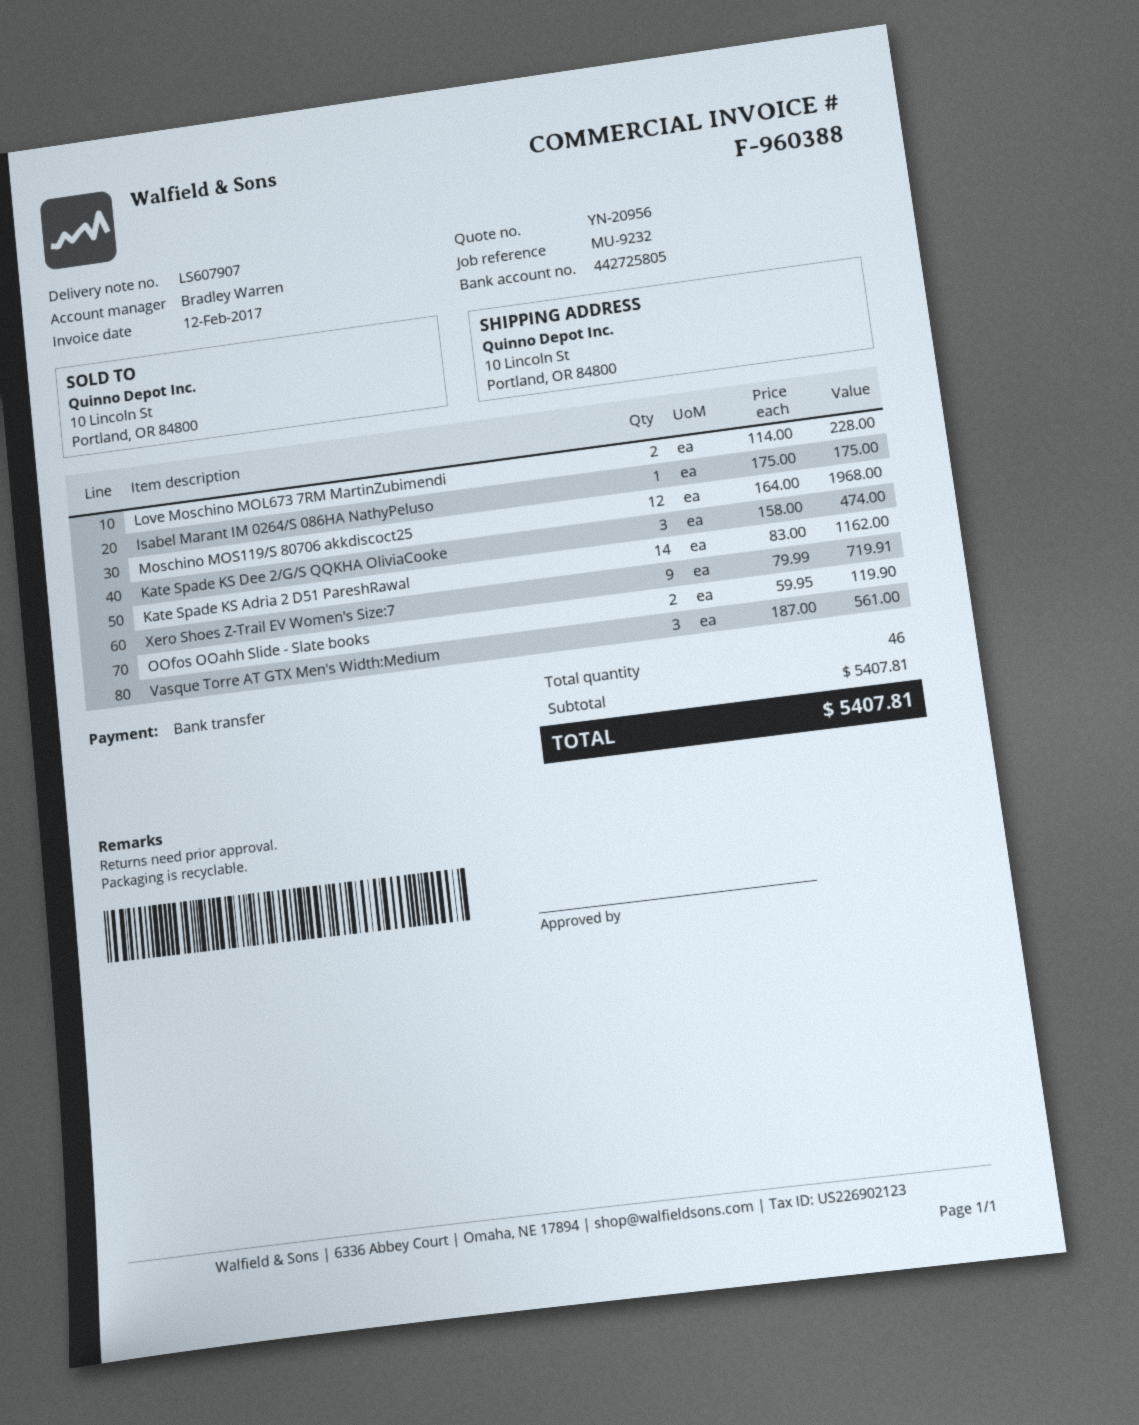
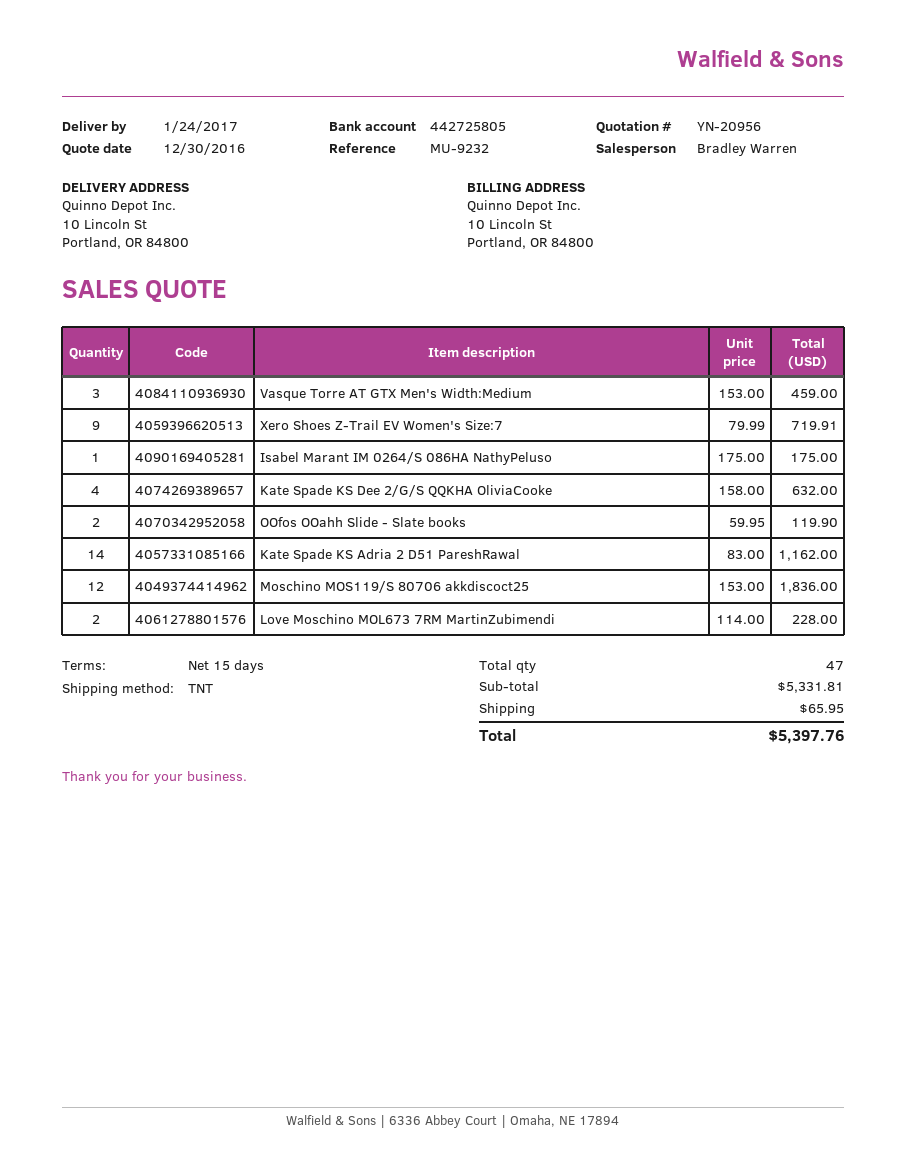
Moschino MOS119/S 80706 akkdiscoct25: 12 x 164.00 = 1968.00 -> 12 x 153.00 = 1836.00
Kate Spade KS Dee 2/G/S QQKHA OliviaCooke: 3 x 158.00 = 474.00 -> 4 x 158.00 = 632.00
Vasque Torre AT GTX Men's Width:Medium: 3 x 187.00 = 561.00 -> 3 x 153.00 = 459.00
total quantity: 46 -> 47
subtotal: 5407.81 -> 5331.81
shipping: none -> 65.95
total: 5407.81 -> 5397.76

